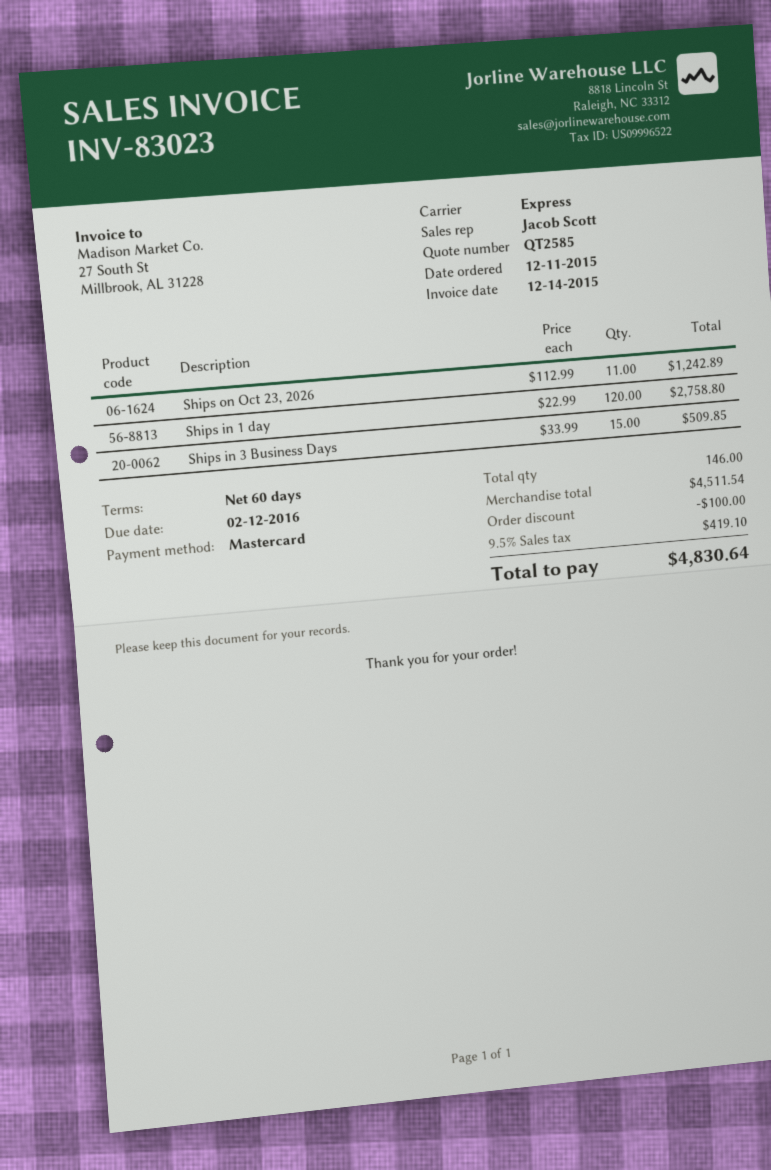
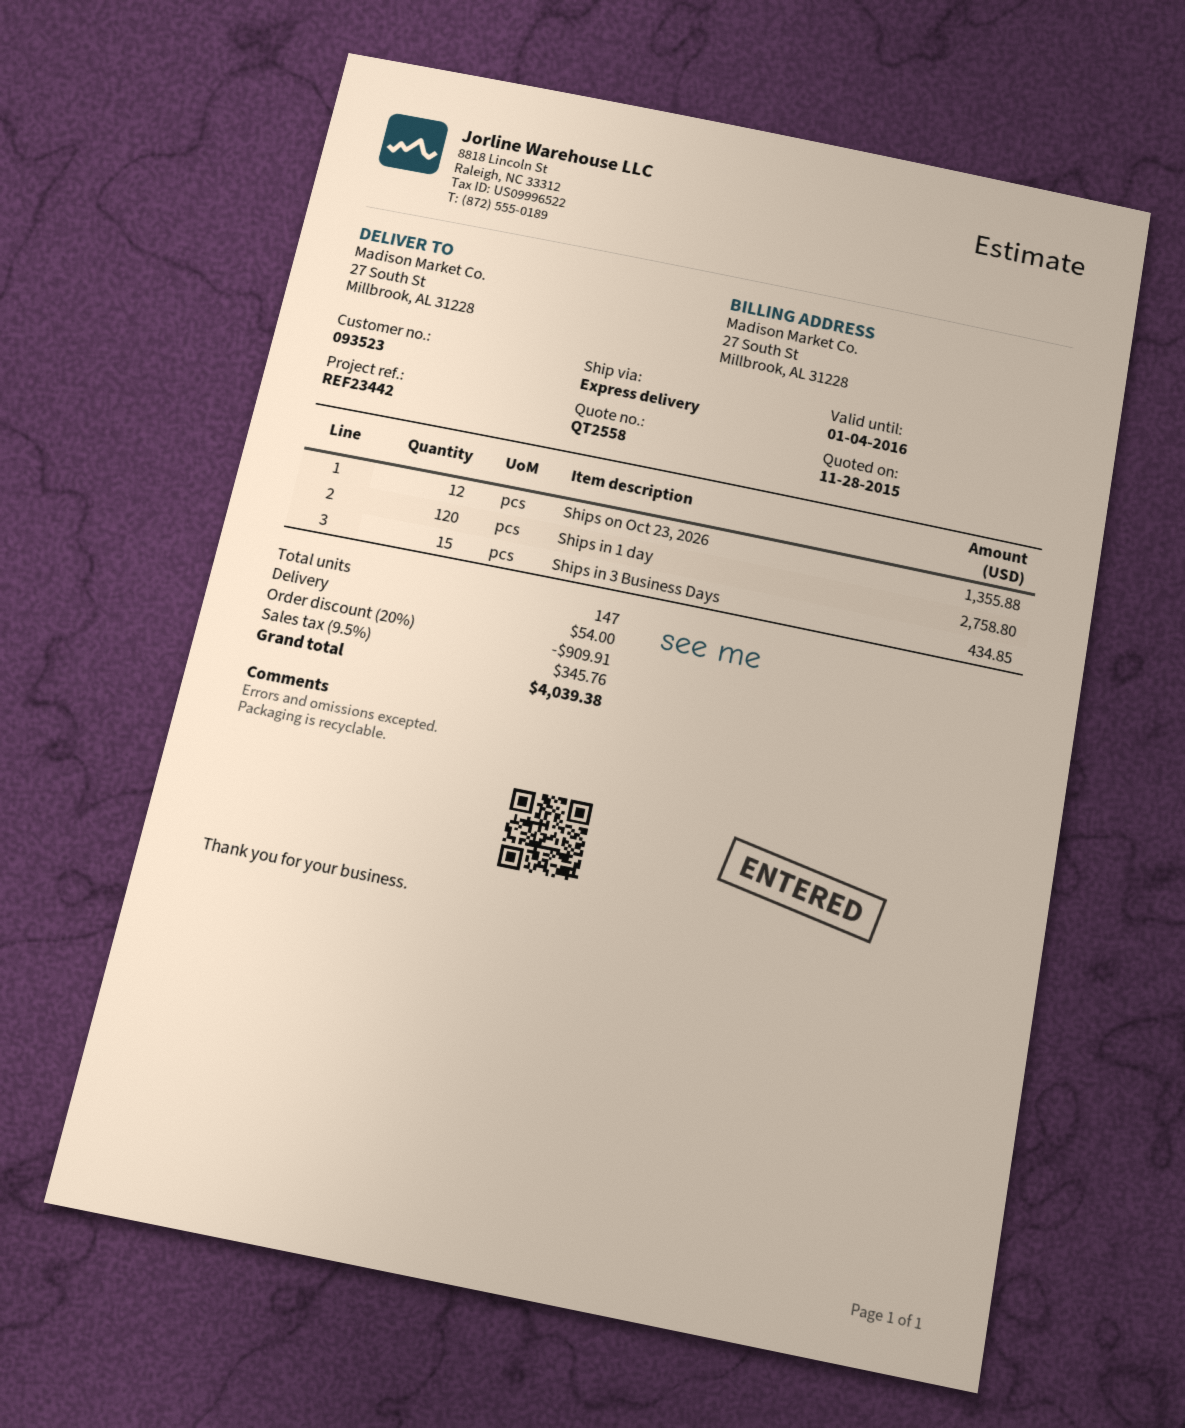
quote number: QT2585 -> QT2558
Ships on Oct 23, 2026: 11 for 1242.89 -> 12 for 1355.88
Ships in 3 Business Days: 15 for 509.85 -> 15 for 434.85
total quantity: 146 -> 147
discount: 100.00 -> 909.91
shipping: none -> 54.00
tax: 9.5% = 419.10 -> 9.5% = 345.76
total: 4830.64 -> 4039.38

